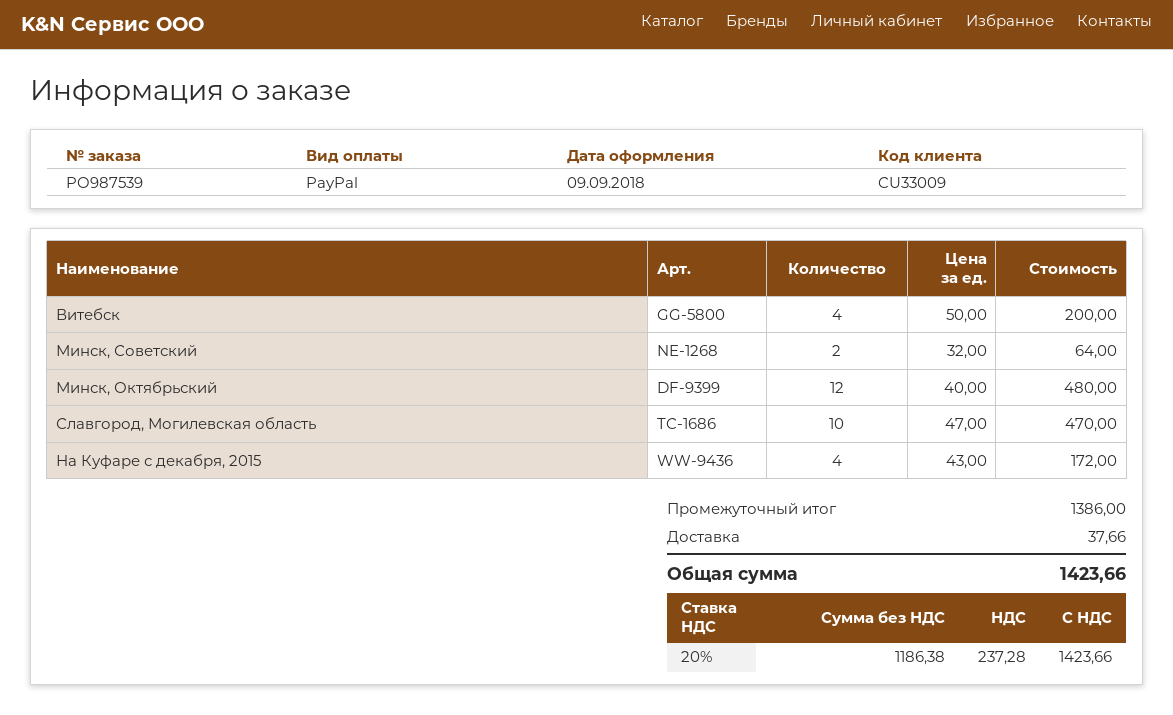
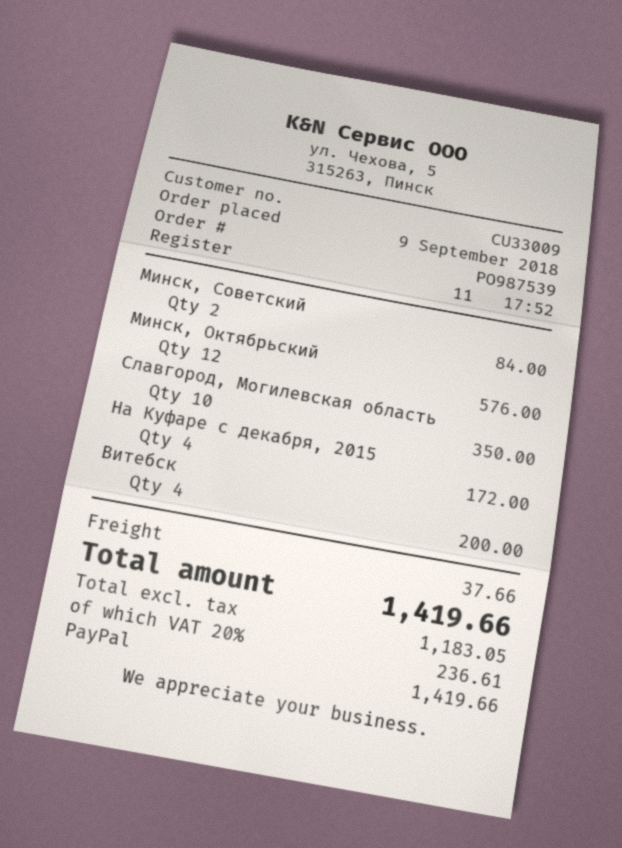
Минск, Советский: 2 for 64.00 -> 2 for 84.00
Минск, Октябрьский: 12 for 480.00 -> 12 for 576.00
Славгород, Могилевская область: 10 for 470.00 -> 10 for 350.00
net: 1186.38 -> 1183.05
tax: 20% = 237.28 -> 20% = 236.61
total: 1423.66 -> 1419.66

